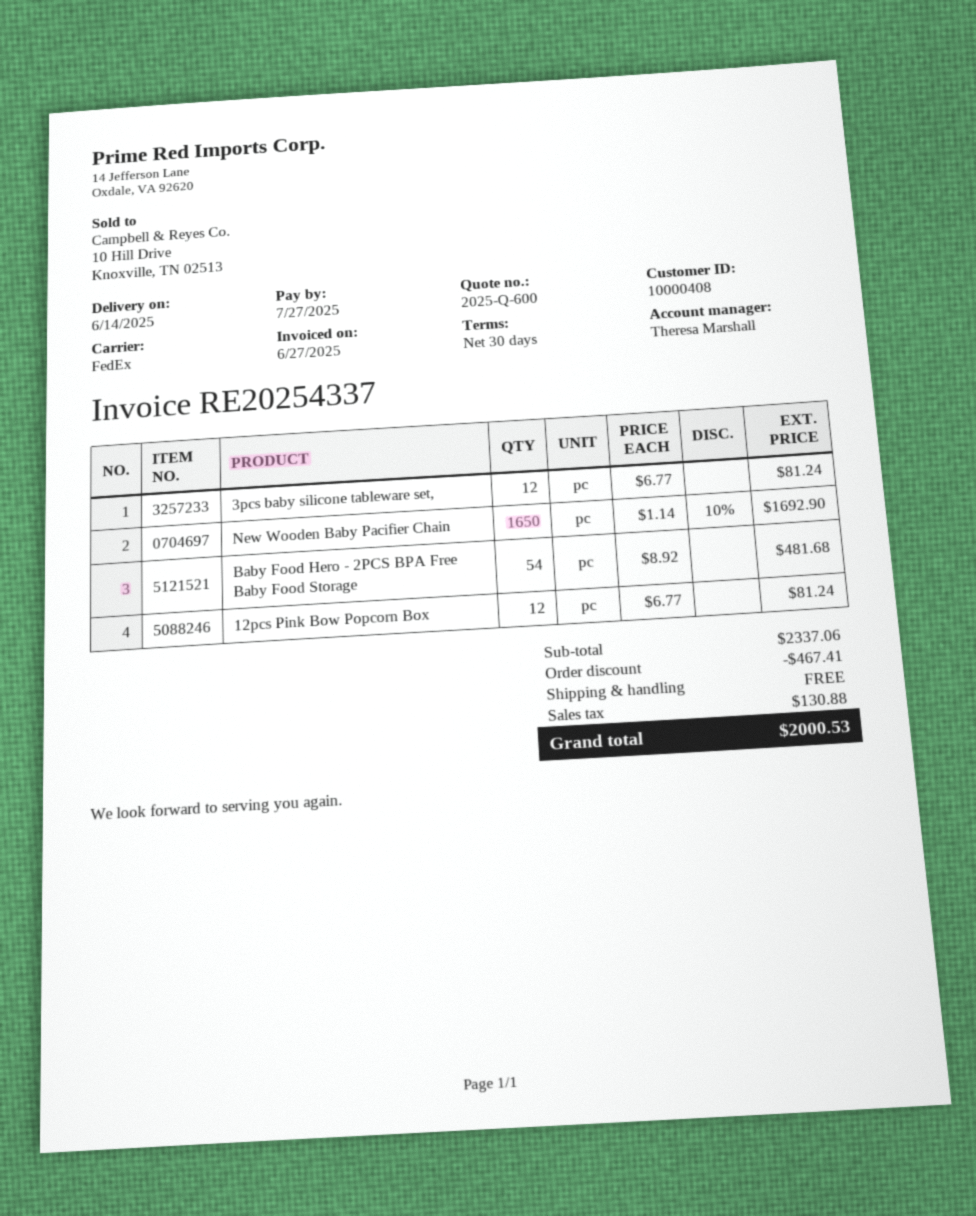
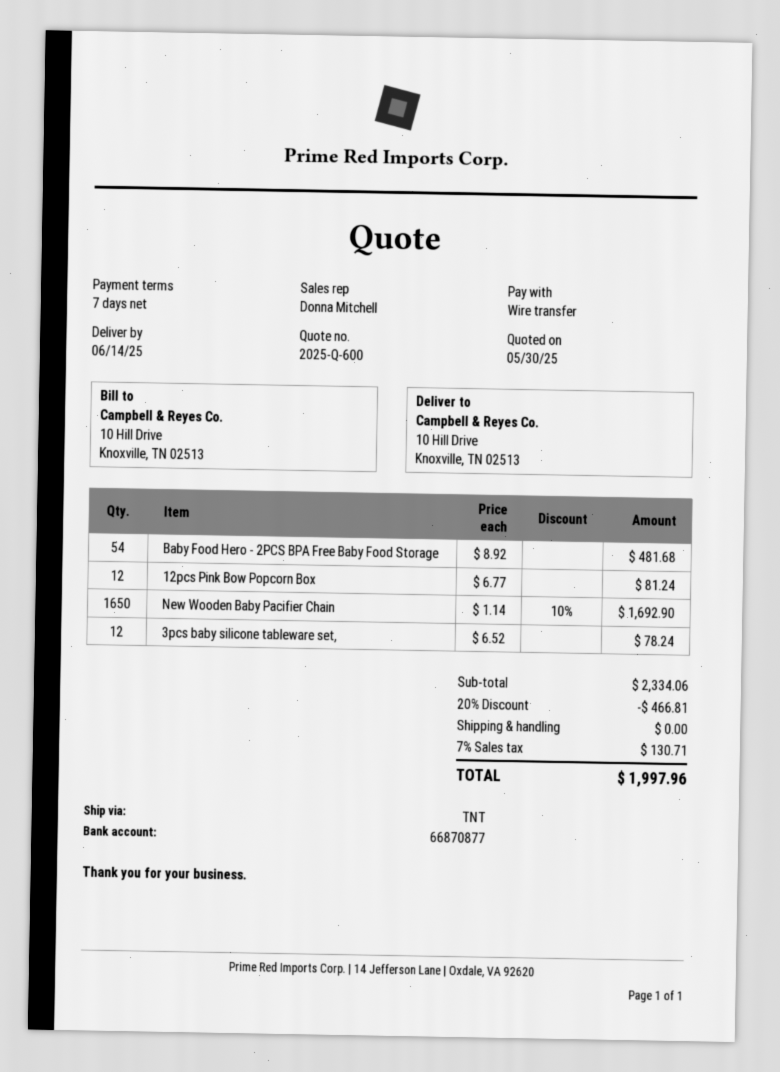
payment terms: 30 days -> 7 days
sales rep: Theresa Marshall -> Donna Mitchell
shipping method: FedEx -> TNT
3pcs baby silicone tableware set,: 12 x 6.77 = 81.24 -> 12 x 6.52 = 78.24
subtotal: 2337.06 -> 2334.06
discount: 467.41 -> 466.81
tax: 130.88 -> 130.71
total: 2000.53 -> 1997.96

